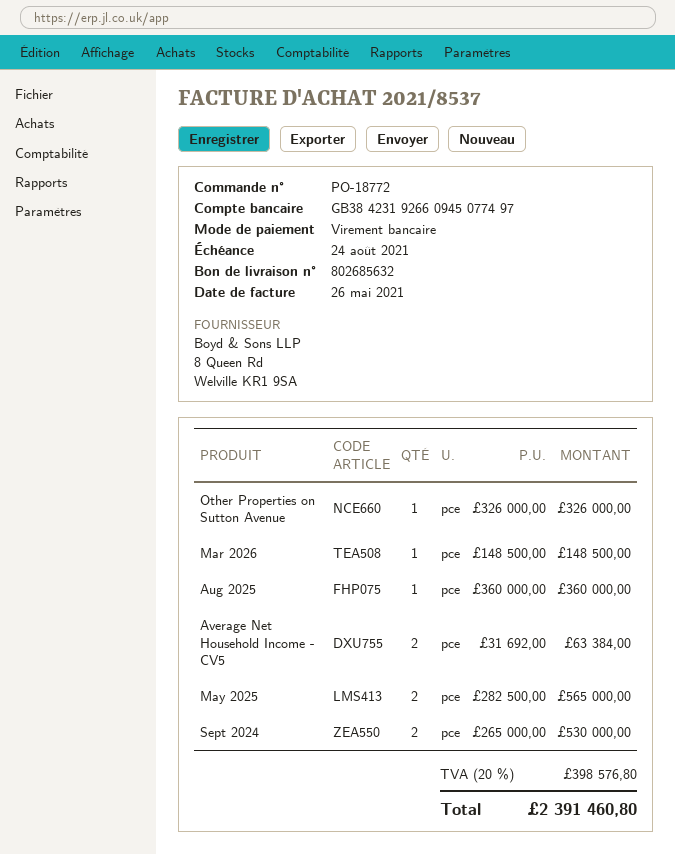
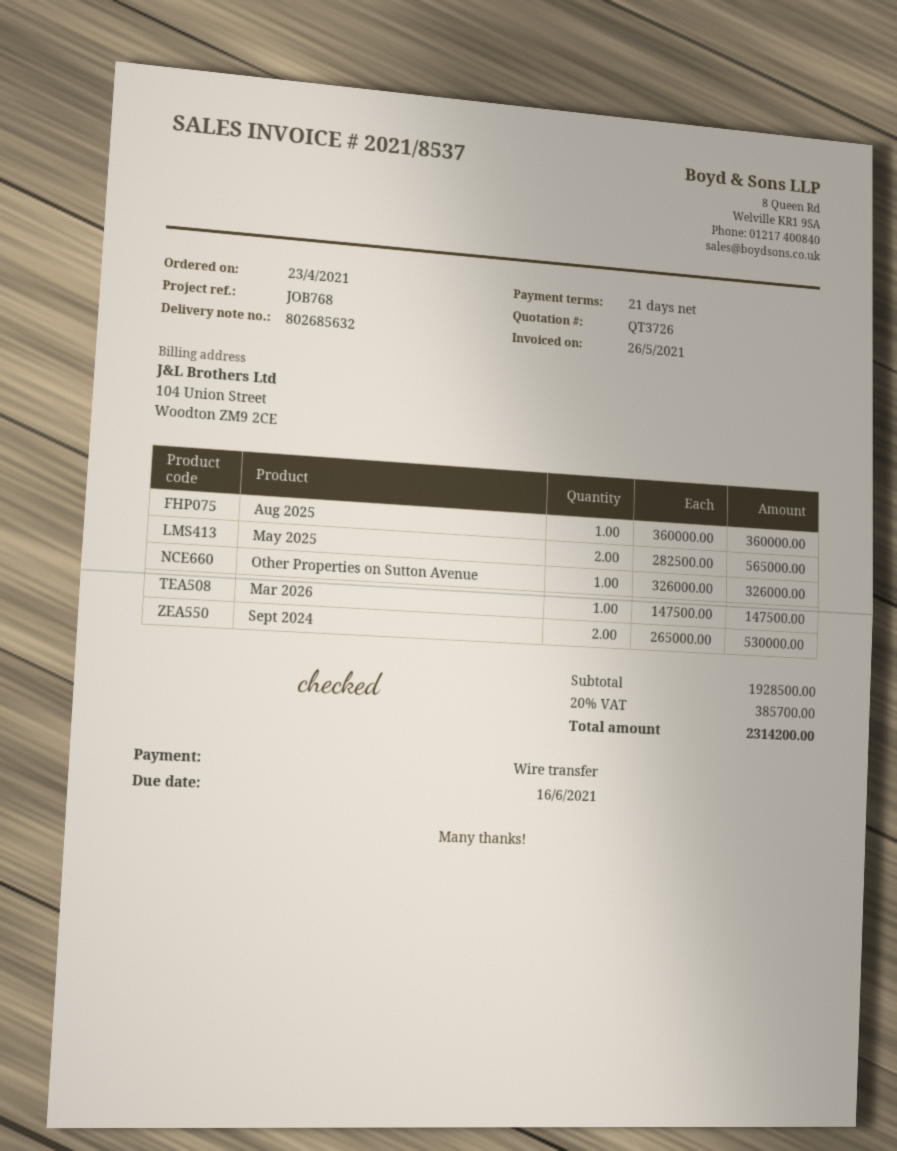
due date: 2021-08-24 -> 2021-06-16
Mar 2026: 1 x 148500.00 = 148500.00 -> 1 x 147500.00 = 147500.00
Average Net Household Income - CV5: 2 x 31692.00 = 63384.00 -> none
tax: 20% = 398576.80 -> 20% = 385700.00
total: 2391460.80 -> 2314200.00

